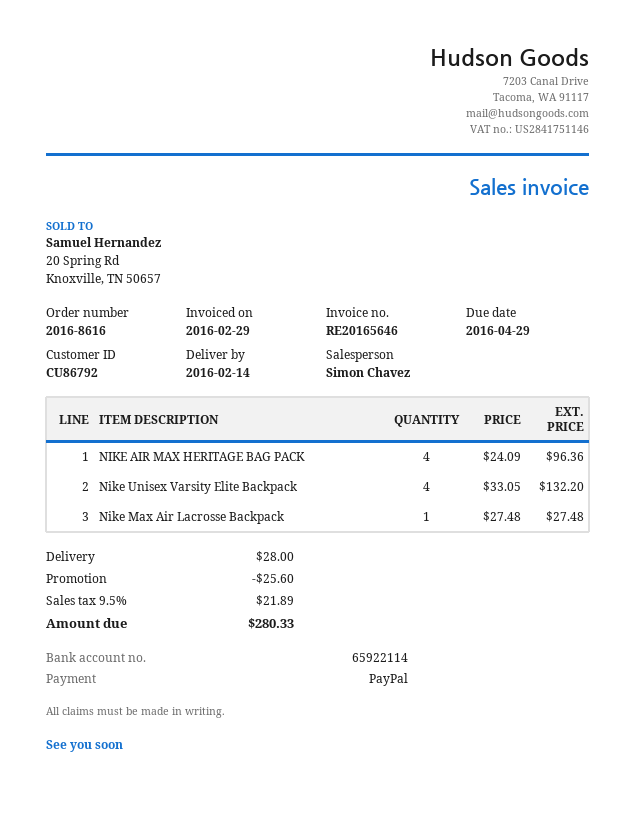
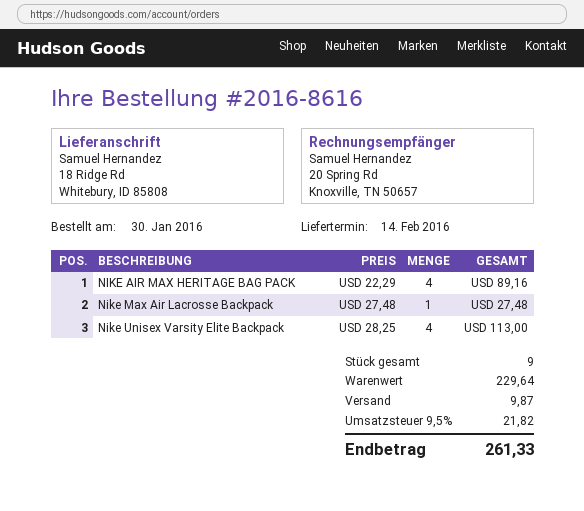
NIKE AIR MAX HERITAGE BAG PACK: 4 x 24.09 = 96.36 -> 4 x 22.29 = 89.16
Nike Unisex Varsity Elite Backpack: 4 x 33.05 = 132.20 -> 4 x 28.25 = 113.00
discount: 25.60 -> none
shipping: 28.00 -> 9.87
tax: 9.5% = 21.89 -> 9.5% = 21.82
total: 280.33 -> 261.33

